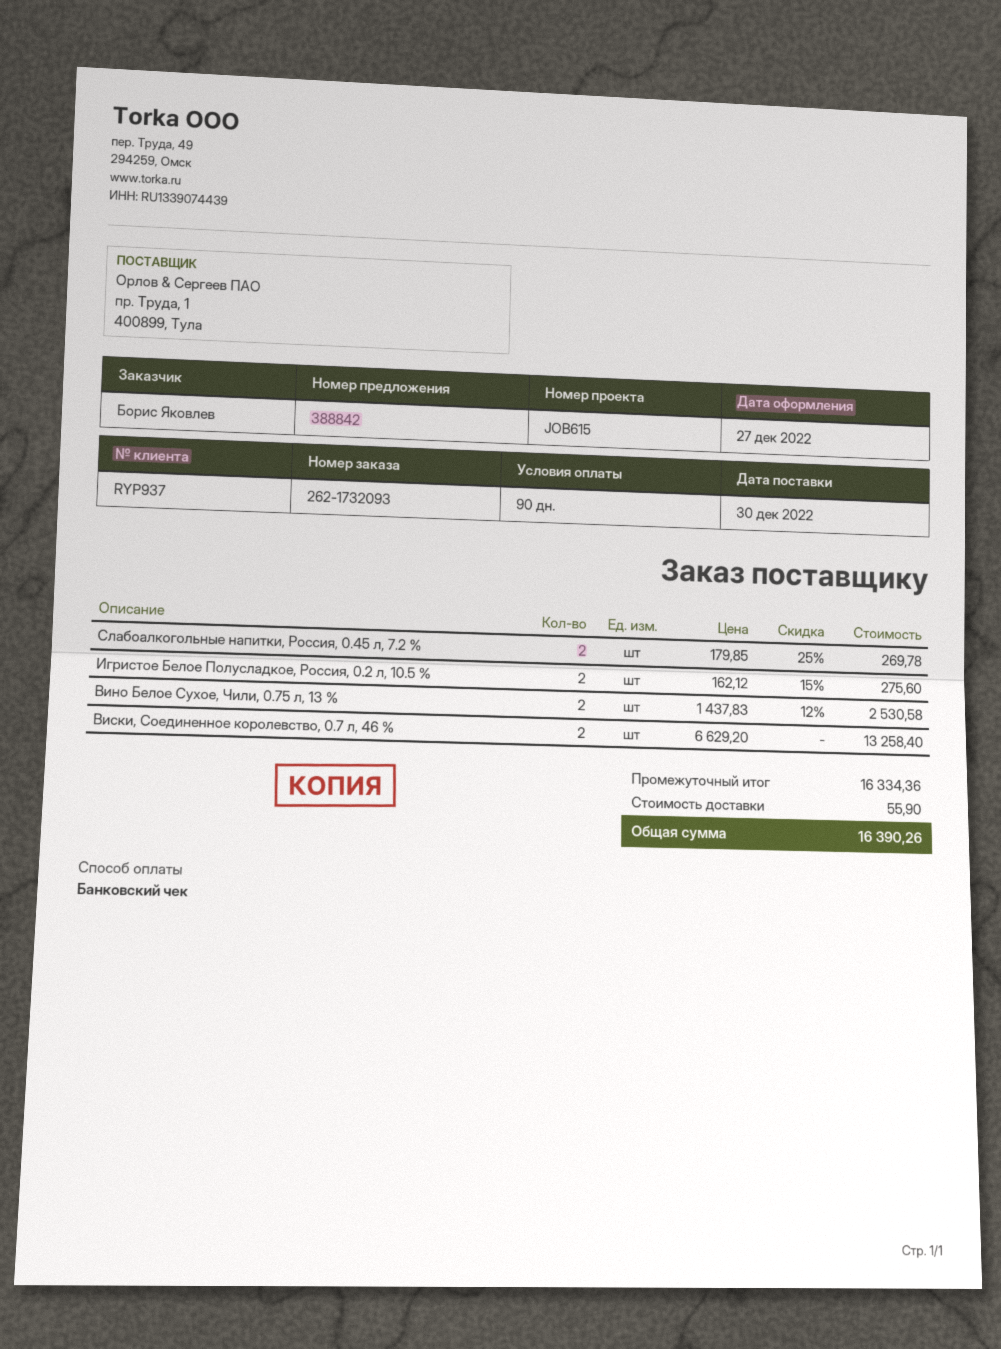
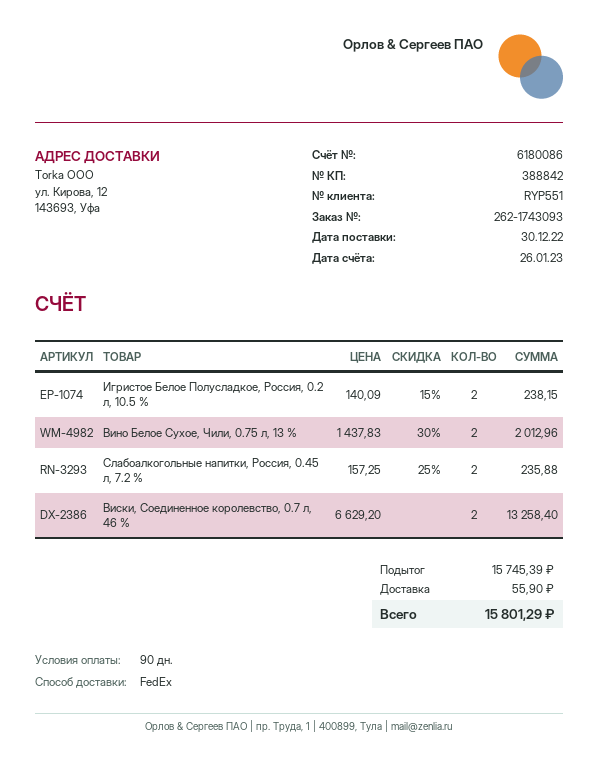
order number: 262-1732093 -> 262-1743093
customer number: RYP937 -> RYP551
Слабоалкогольные напитки, Россия, 0.45 л, 7.2 %: 2 x 179.85 - 25% = 269.78 -> 2 x 157.25 - 25% = 235.88
Игристое Белое Полусладкое, Россия, 0.2 л, 10.5 %: 2 x 162.12 - 15% = 275.60 -> 2 x 140.09 - 15% = 238.15
Вино Белое Сухое, Чили, 0.75 л, 13 %: 2 x 1437.83 - 12% = 2530.58 -> 2 x 1437.83 - 30% = 2012.96
subtotal: 16334.36 -> 15745.39
total: 16390.26 -> 15801.29

